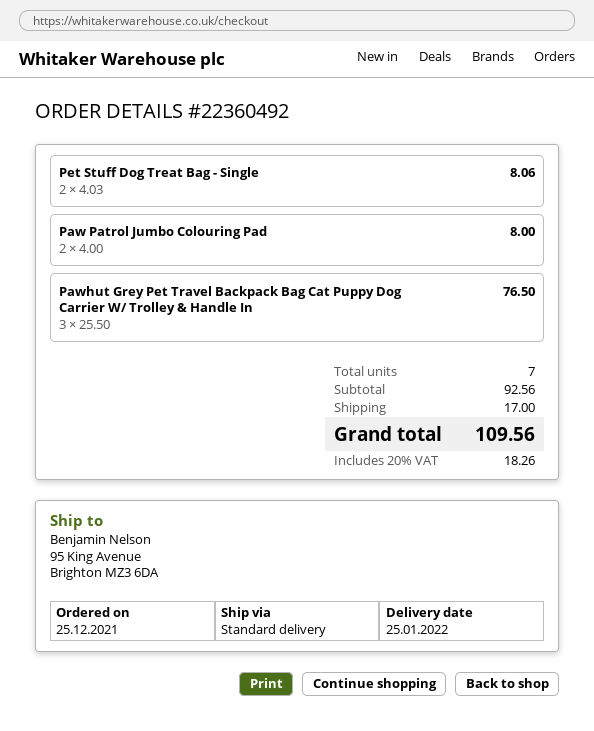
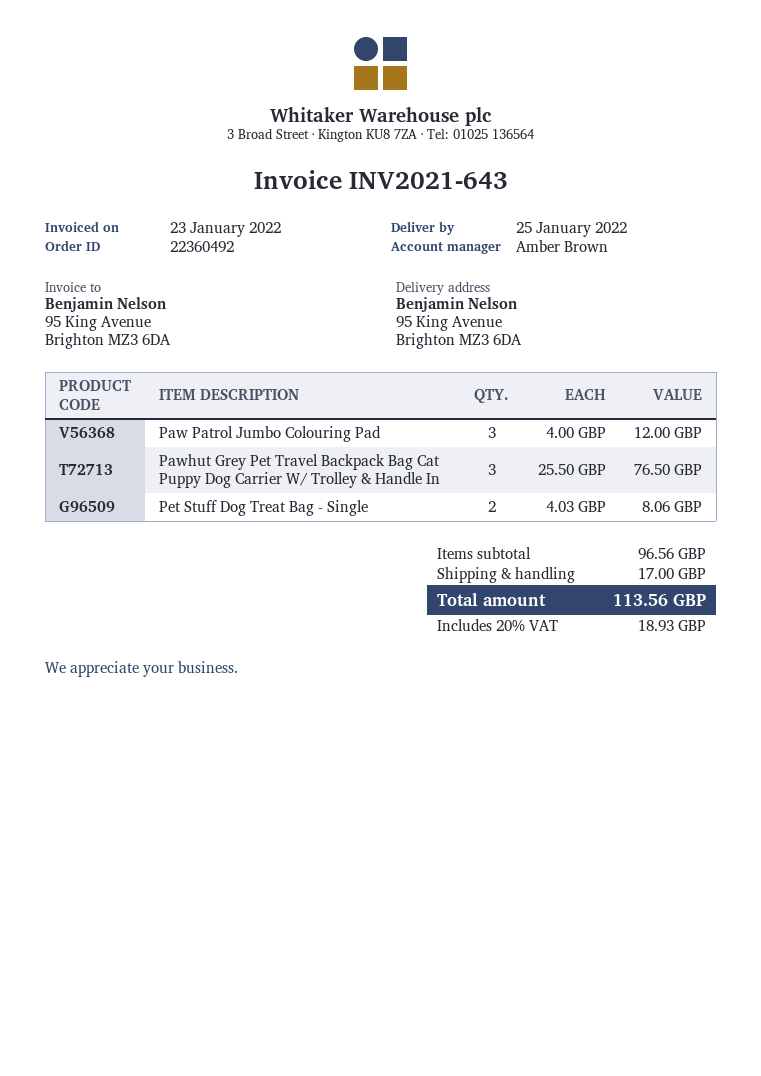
Paw Patrol Jumbo Colouring Pad: 2 x 4.00 = 8.00 -> 3 x 4.00 = 12.00
subtotal: 92.56 -> 96.56
tax: 20% = 18.26 -> 20% = 18.93
total: 109.56 -> 113.56

